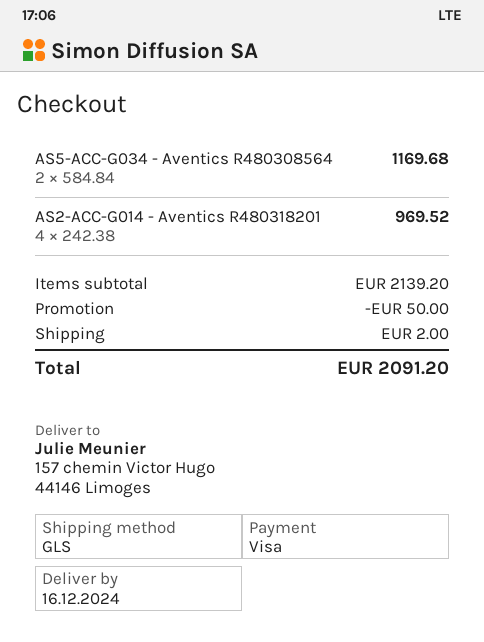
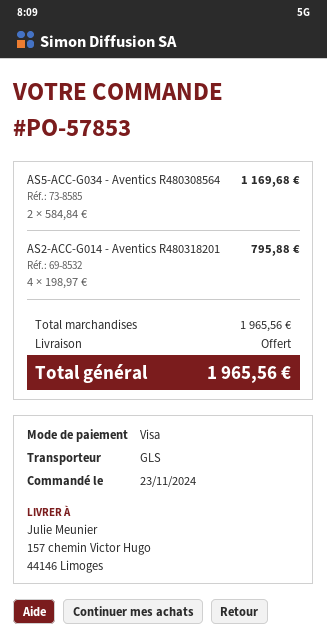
AS2-ACC-G014 - Aventics R480318201: 4 x 242.38 = 969.52 -> 4 x 198.97 = 795.88
subtotal: 2139.20 -> 1965.56
discount: 50.00 -> none
shipping: 2.00 -> 0.00
total: 2091.20 -> 1965.56

